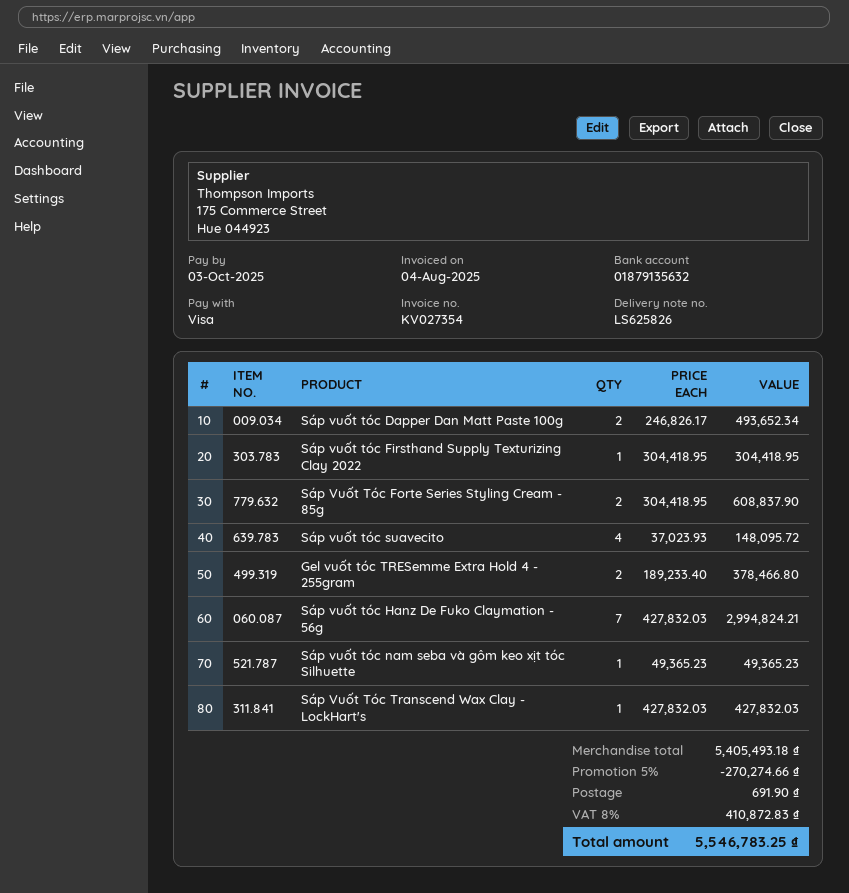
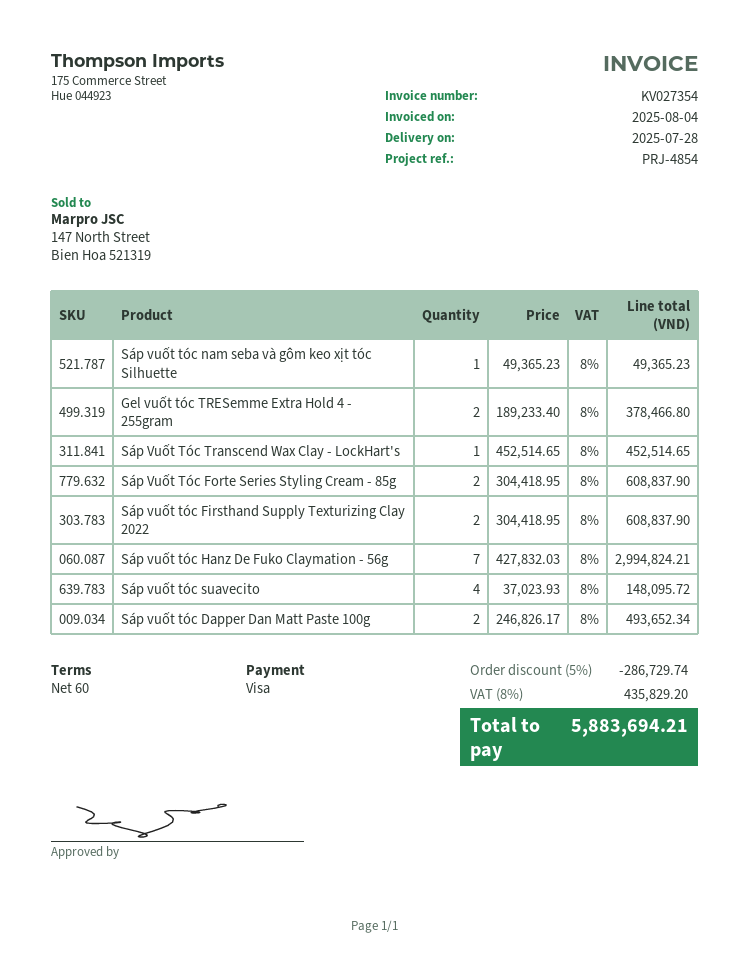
Sáp vuốt tóc Firsthand Supply Texturizing Clay 2022: 1 x 304418.95 = 304418.95 -> 2 x 304418.95 = 608837.90
Sáp Vuốt Tóc Transcend Wax Clay - LockHart's: 1 x 427832.03 = 427832.03 -> 1 x 452514.65 = 452514.65
discount: 5% = 270274.66 -> 5% = 286729.74
shipping: 691.90 -> none
tax: 8% = 410872.83 -> 8% = 435829.20
total: 5546783.25 -> 5883694.21

